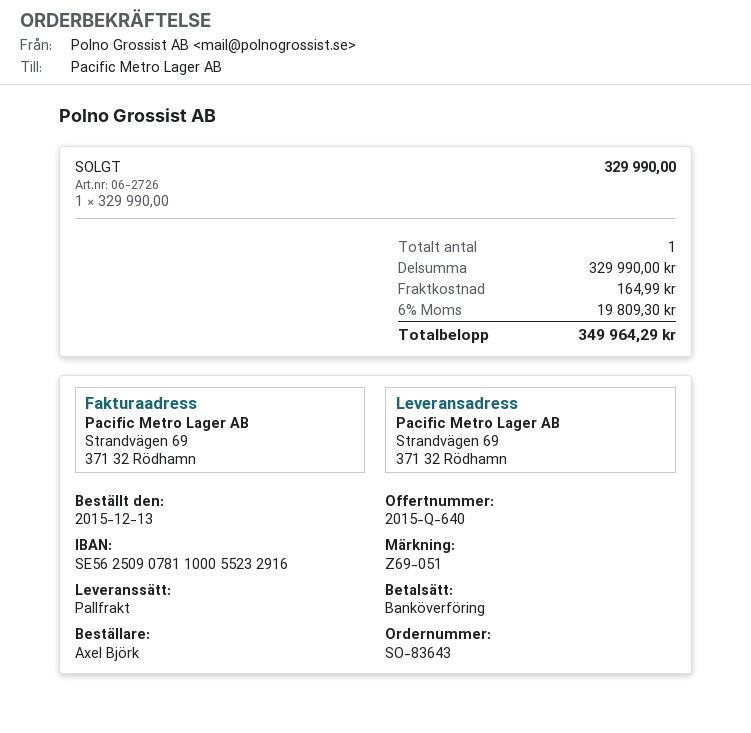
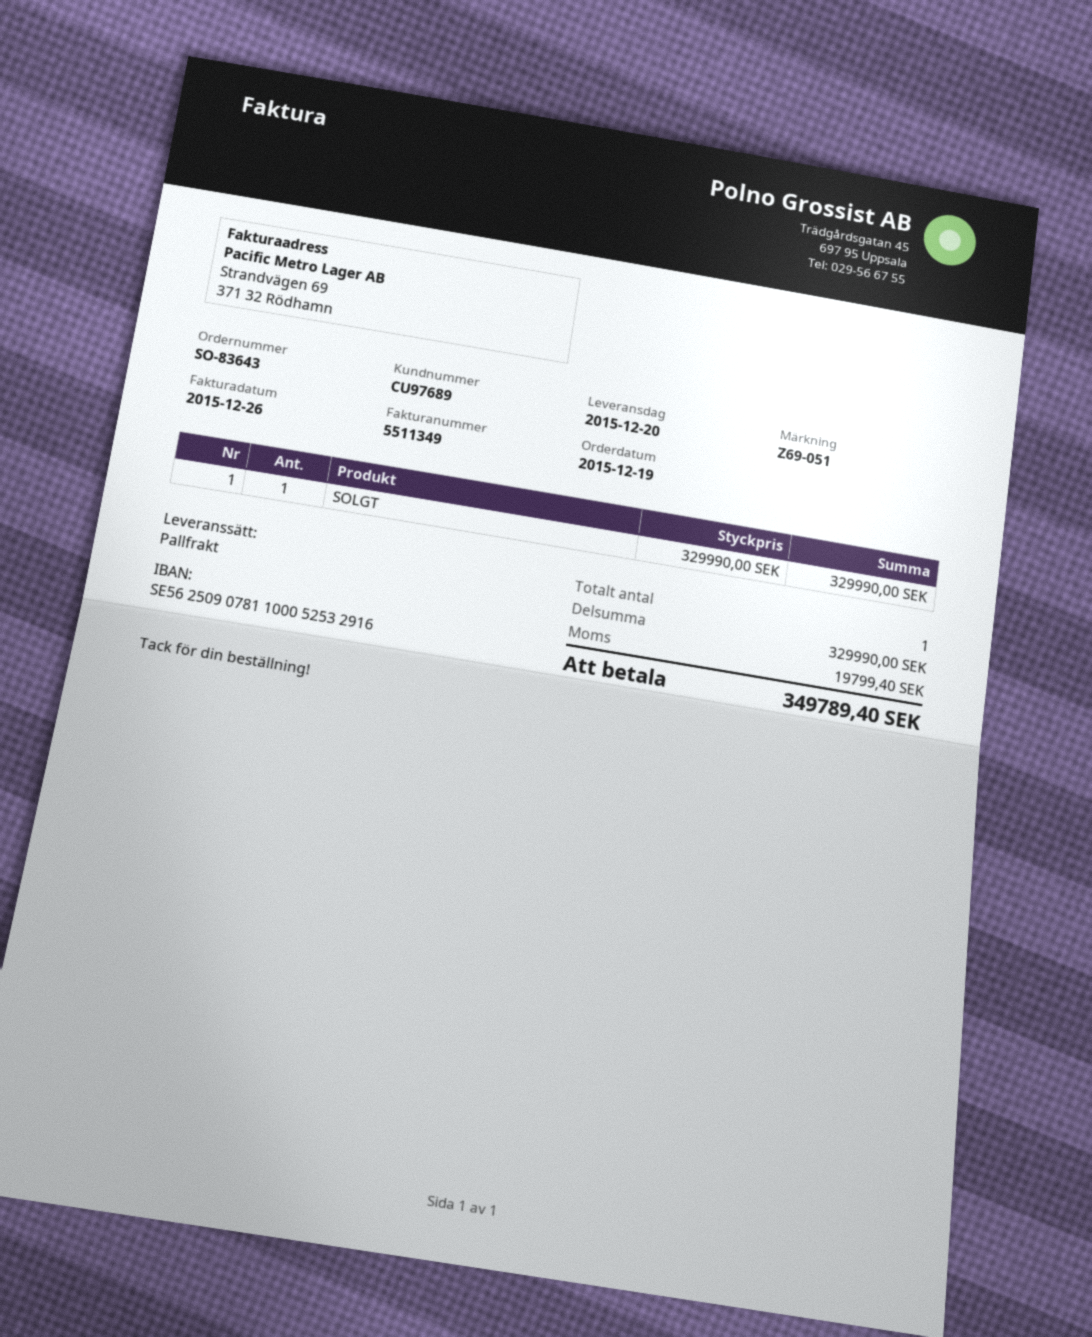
order date: 2015-12-13 -> 2015-12-19
bank account: SE5625090781100055232916 -> SE5625090781100052532916
shipping: 164.99 -> none
tax: 19809.30 -> 19799.40
total: 349964.29 -> 349789.40

